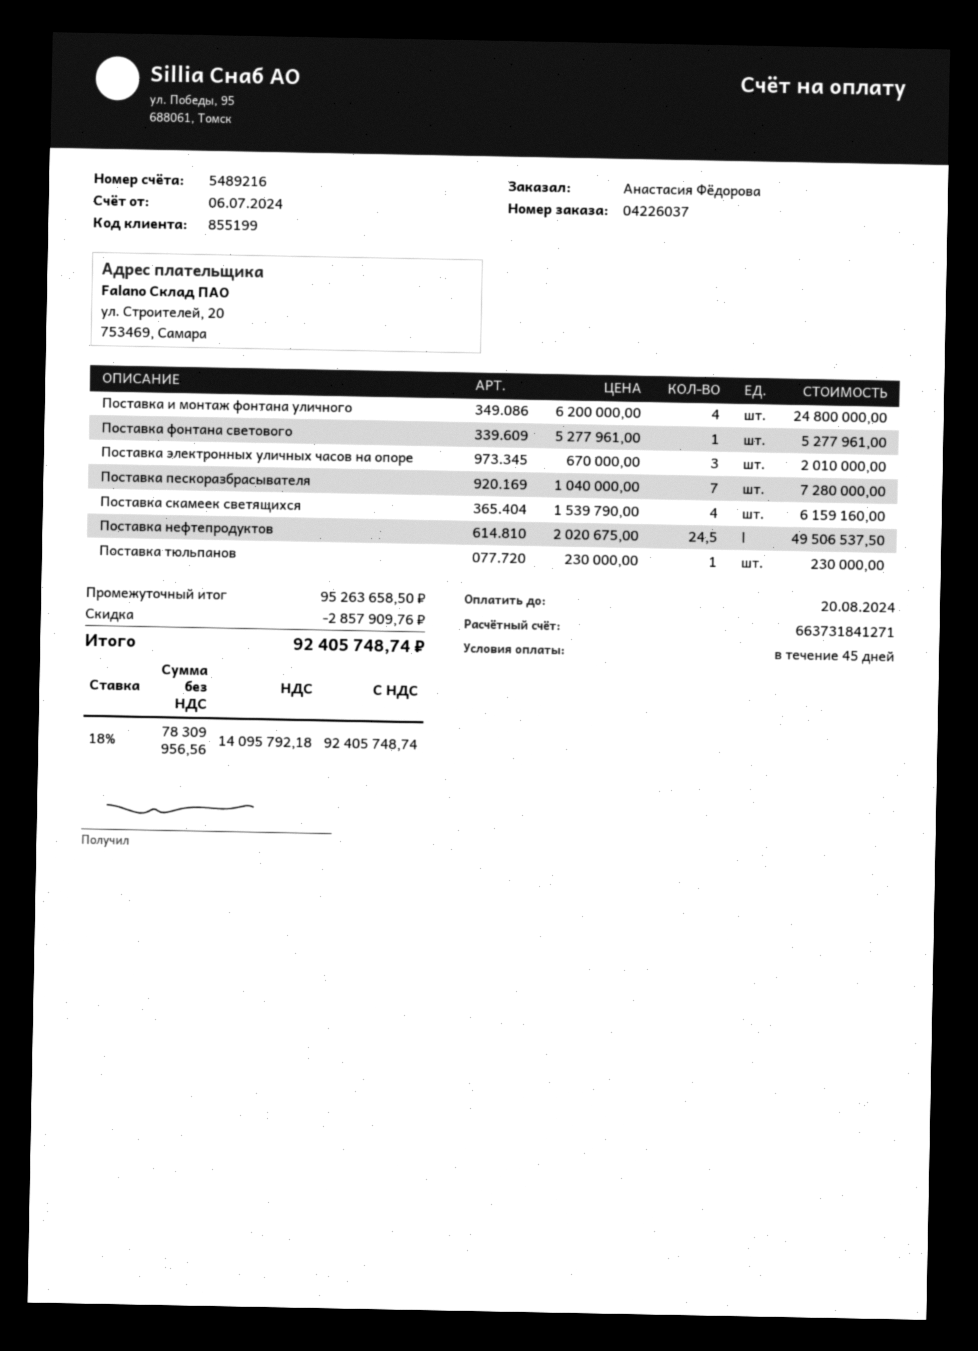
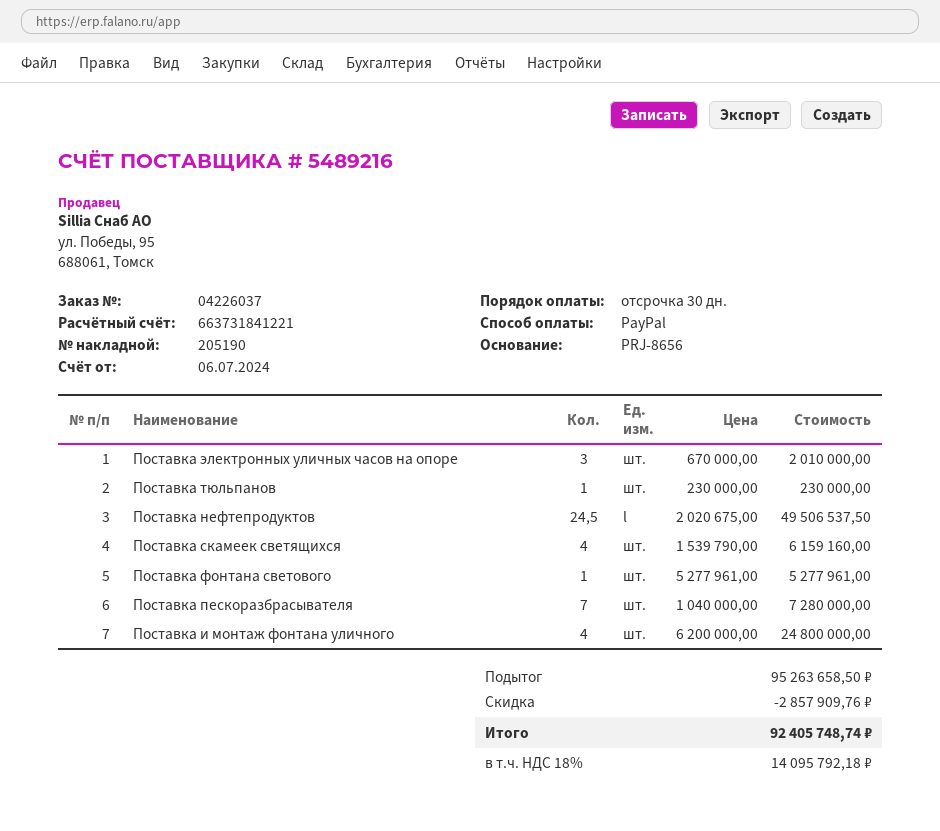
payment terms: 45 days -> 30 days
bank account: 663731841271 -> 663731841221

